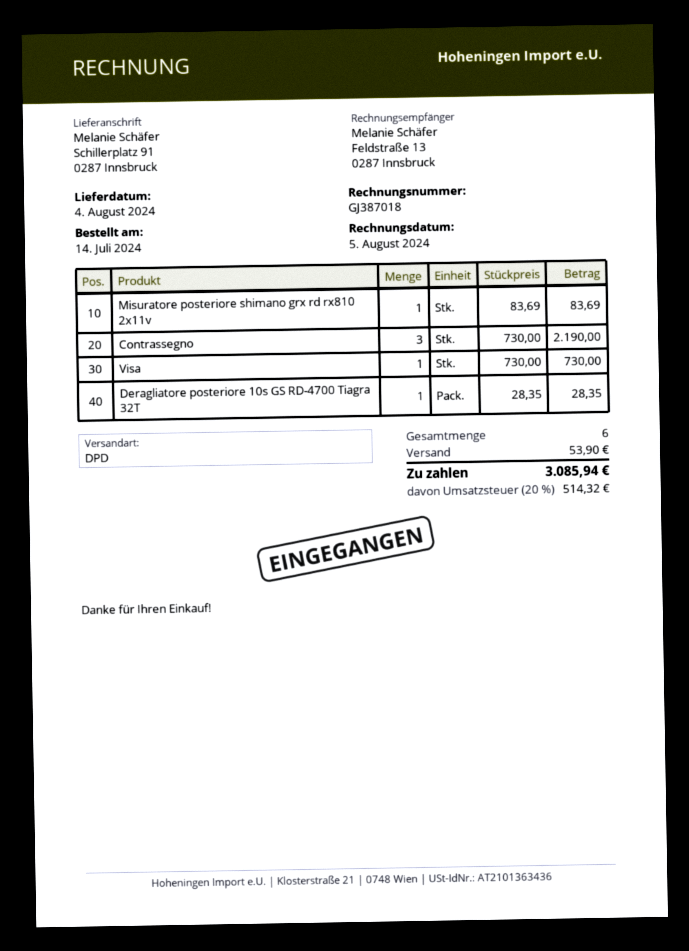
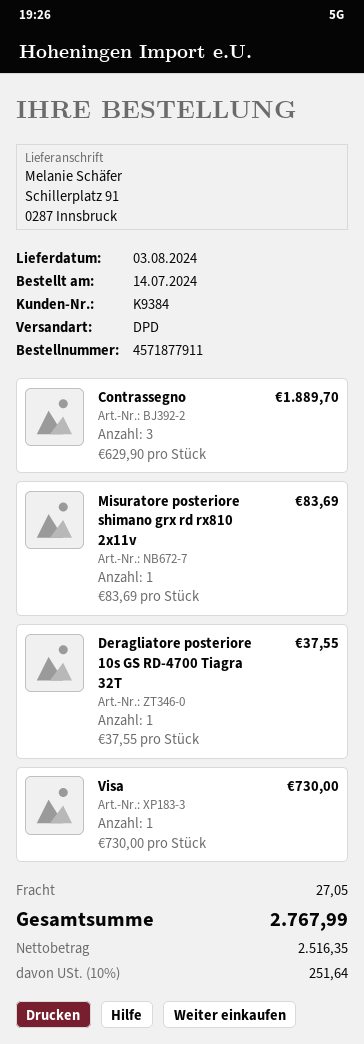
delivery date: 2024-08-04 -> 2024-08-03
Contrassegno: 3 x 730.00 = 2190.00 -> 3 x 629.90 = 1889.70
Deragliatore posteriore 10s GS RD-4700 Tiagra 32T: 1 x 28.35 = 28.35 -> 1 x 37.55 = 37.55
shipping: 53.90 -> 27.05
tax: 20% = 514.32 -> 10% = 251.64
total: 3085.94 -> 2767.99

